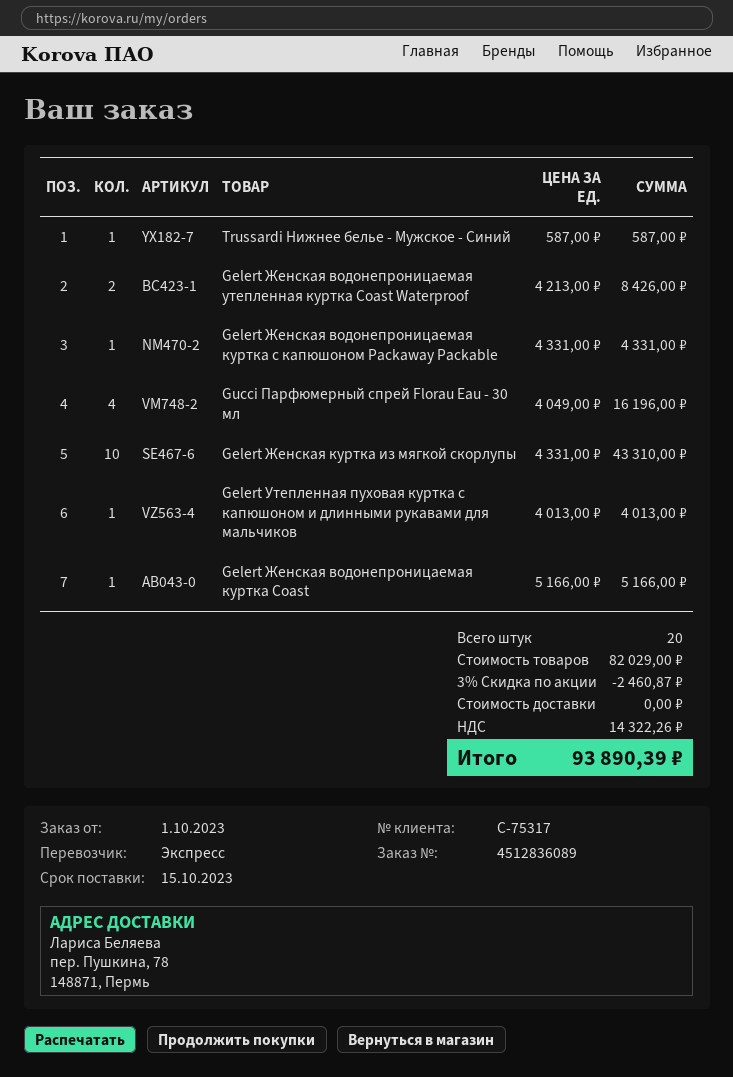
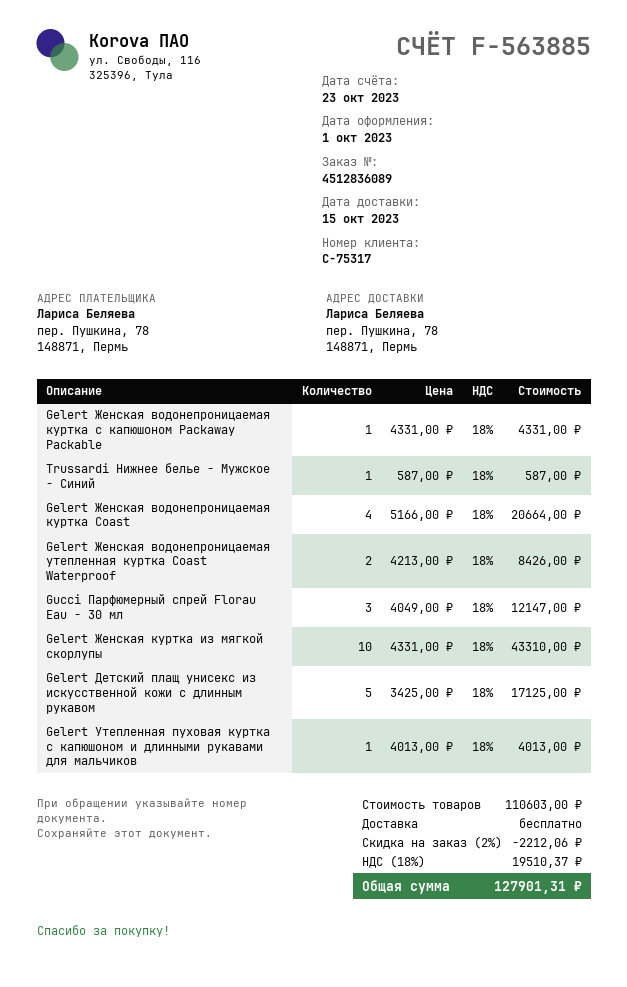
Gucci Парфюмерный спрей Florau Eau - 30 мл: 4 x 4049.00 = 16196.00 -> 3 x 4049.00 = 12147.00
Gelert Женская водонепроницаемая куртка Coast: 1 x 5166.00 = 5166.00 -> 4 x 5166.00 = 20664.00
Gelert Детский плащ унисекс из искусственной кожи с длинным рукавом: none -> 5 x 3425.00 = 17125.00
subtotal: 82029.00 -> 110603.00
discount: 3% = 2460.87 -> 2% = 2212.06
tax: 14322.26 -> 19510.37
total: 93890.39 -> 127901.31

